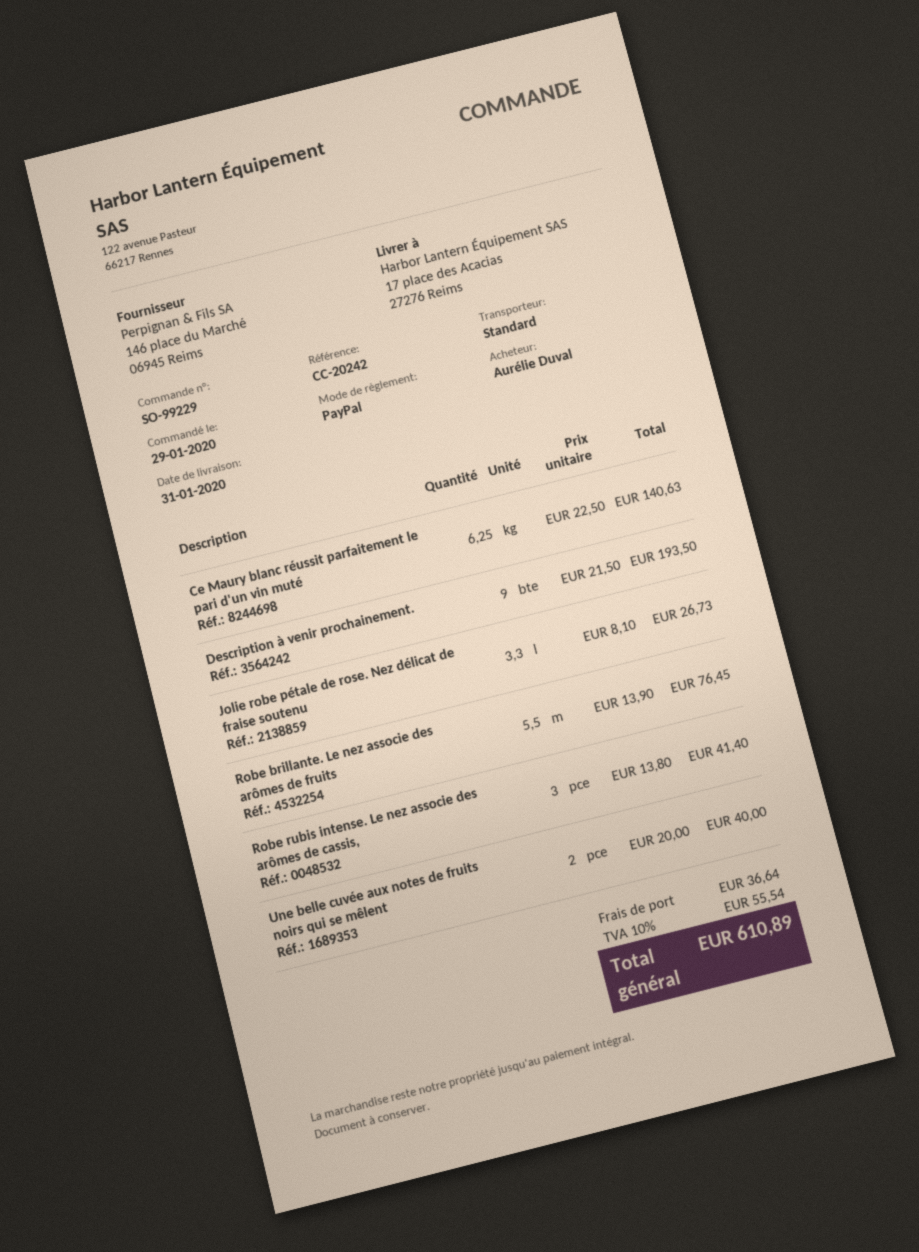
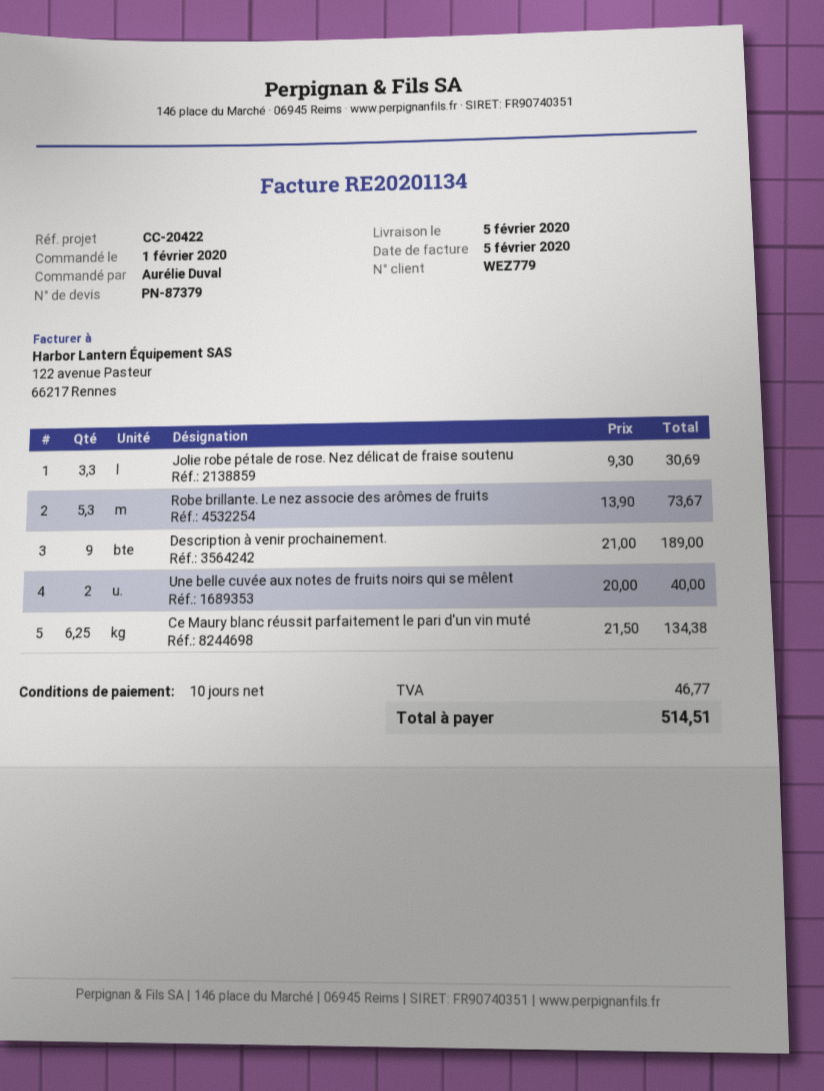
order date: 2020-01-29 -> 2020-02-01
delivery date: 2020-01-31 -> 2020-02-05
reference: CC-20242 -> CC-20422
Ce Maury blanc réussit parfaitement le pari d'un vin muté: 6.25 x 22.50 = 140.63 -> 6.25 x 21.50 = 134.38
Description à venir prochainement.: 9 x 21.50 = 193.50 -> 9 x 21.00 = 189.00
Jolie robe pétale de rose. Nez délicat de fraise soutenu: 3.3 x 8.10 = 26.73 -> 3.3 x 9.30 = 30.69
Robe brillante. Le nez associe des arômes de fruits: 5.5 x 13.90 = 76.45 -> 5.3 x 13.90 = 73.67
Robe rubis intense. Le nez associe des arômes de cassis,: 3 x 13.80 = 41.40 -> none
shipping: 36.64 -> none
tax: 55.54 -> 46.77
total: 610.89 -> 514.51

